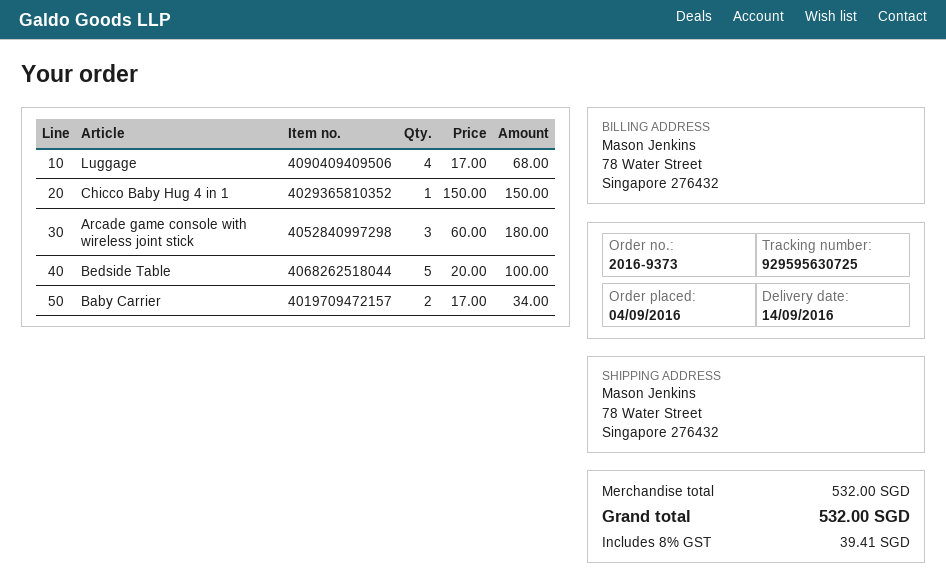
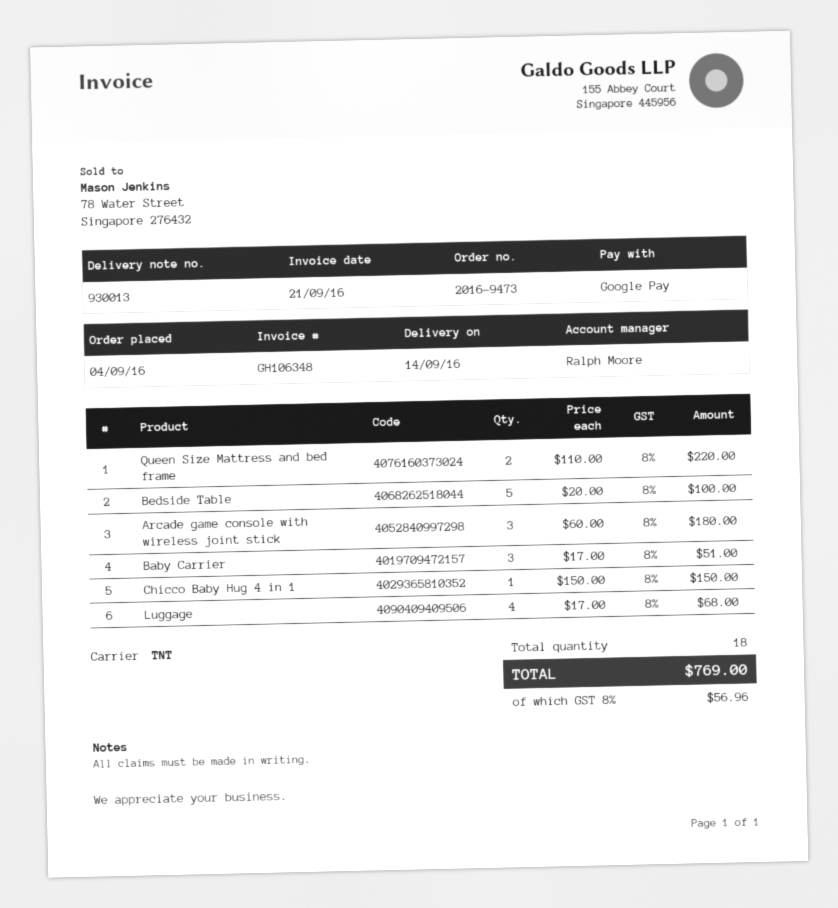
order number: 2016-9373 -> 2016-9473
Baby Carrier: 2 x 17.00 = 34.00 -> 3 x 17.00 = 51.00
Queen Size Mattress and bed frame: none -> 2 x 110.00 = 220.00
tax: 8% = 39.41 -> 8% = 56.96
total: 532.00 -> 769.00

